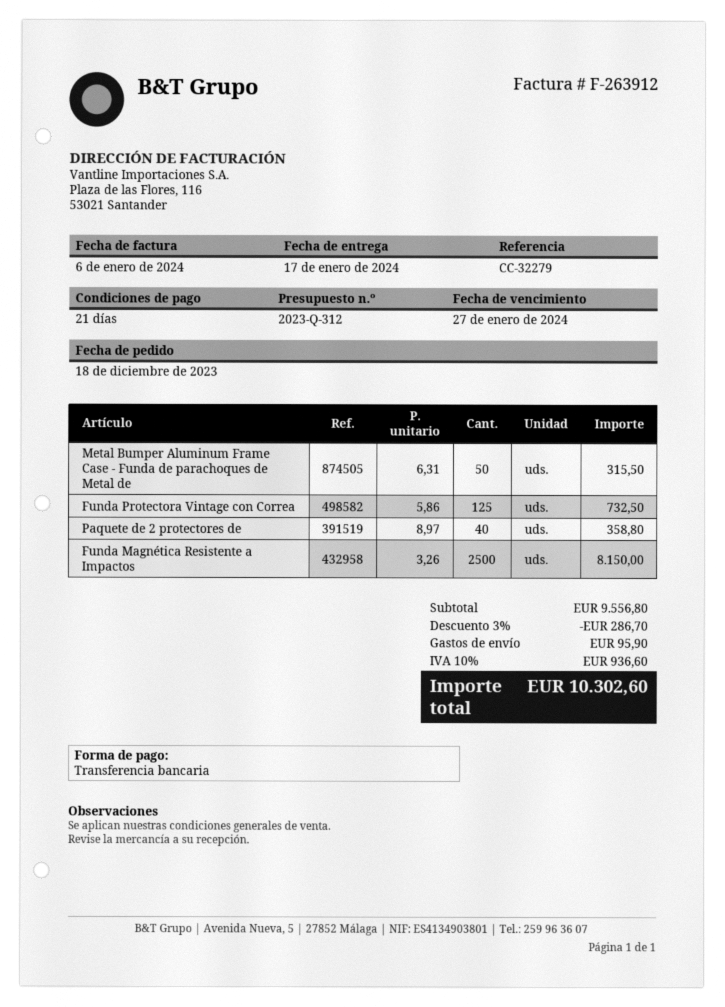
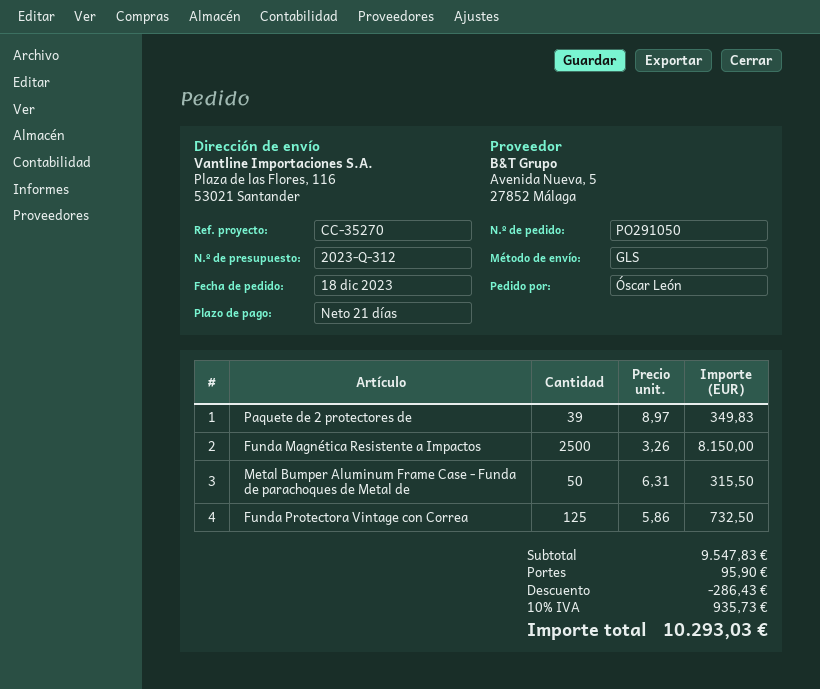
reference: CC-32279 -> CC-35270
Paquete de 2 protectores de: 40 x 8.97 = 358.80 -> 39 x 8.97 = 349.83
subtotal: 9556.80 -> 9547.83
discount: 286.70 -> 286.43
tax: 10% = 936.60 -> 10% = 935.73
total: 10302.60 -> 10293.03

